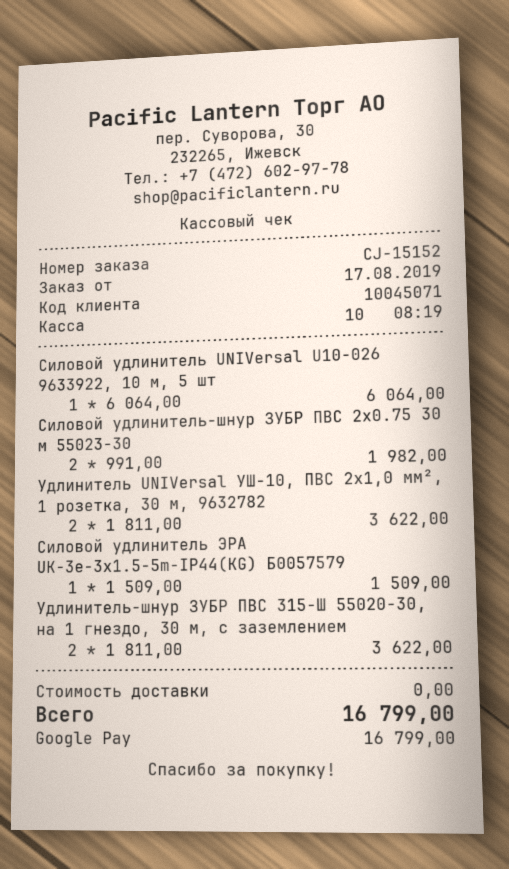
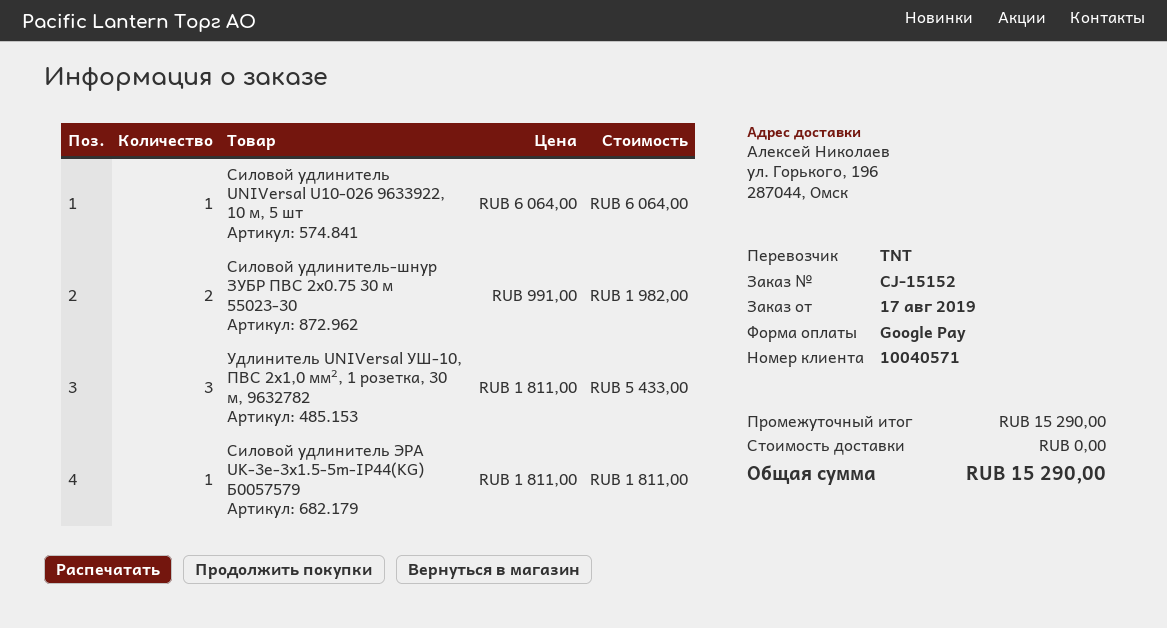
customer number: 10045071 -> 10040571
Удлинитель UNIVersal УШ-10, ПВС 2x1,0 мм², 1 розетка, 30 м, 9632782: 2 x 1811.00 = 3622.00 -> 3 x 1811.00 = 5433.00
Силовой удлинитель ЭРА UK-3e-3x1.5-5m-IP44(KG) Б0057579: 1 x 1509.00 = 1509.00 -> 1 x 1811.00 = 1811.00
Удлинитель-шнур ЗУБР ПВС 315-Ш 55020-30, на 1 гнездо, 30 м, с заземлением: 2 x 1811.00 = 3622.00 -> none
total: 16799.00 -> 15290.00

